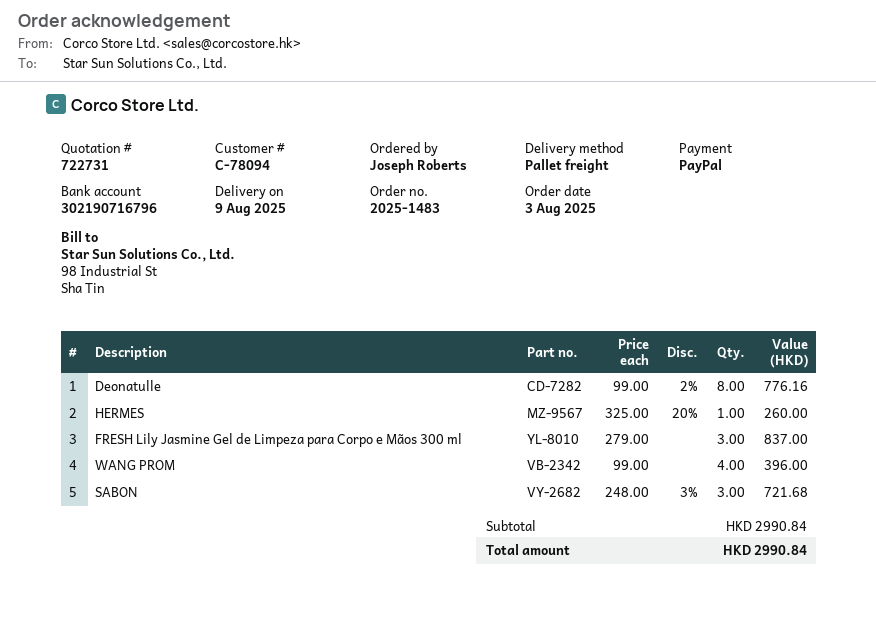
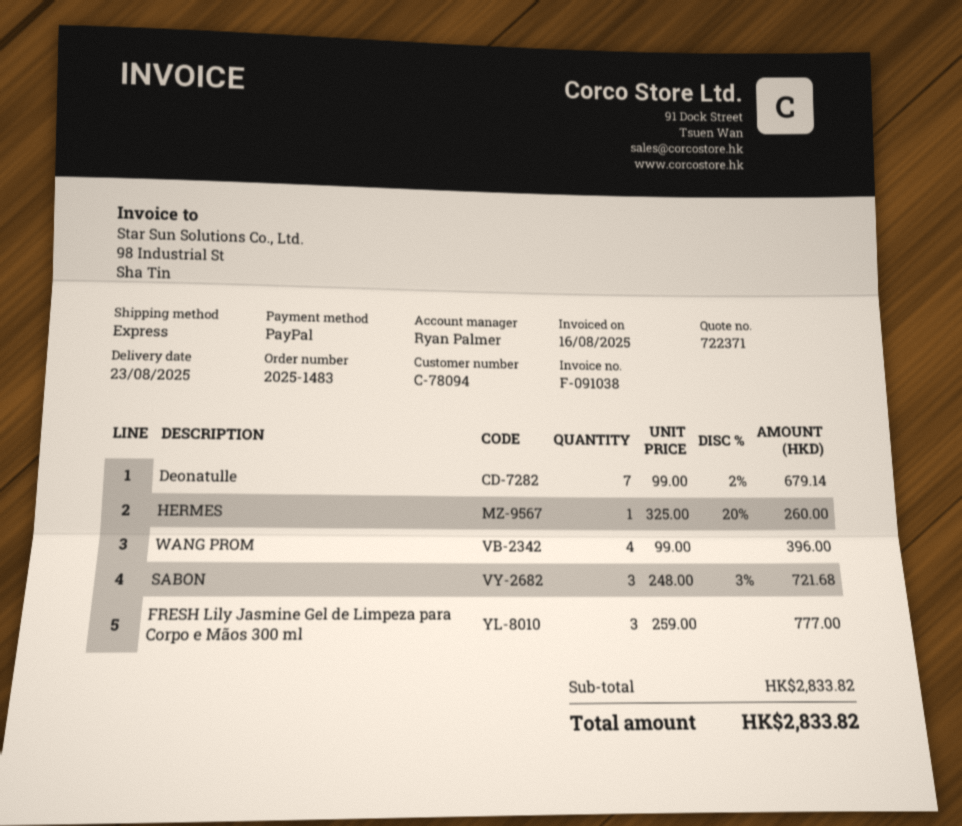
quote number: 722731 -> 722371
delivery date: 2025-08-09 -> 2025-08-23
shipping method: pallet freight -> express
Deonatulle: 8 x 99.00 - 2% = 776.16 -> 7 x 99.00 - 2% = 679.14
FRESH Lily Jasmine Gel de Limpeza para Corpo e Mãos 300 ml: 3 x 279.00 = 837.00 -> 3 x 259.00 = 777.00
subtotal: 2990.84 -> 2833.82
total: 2990.84 -> 2833.82

